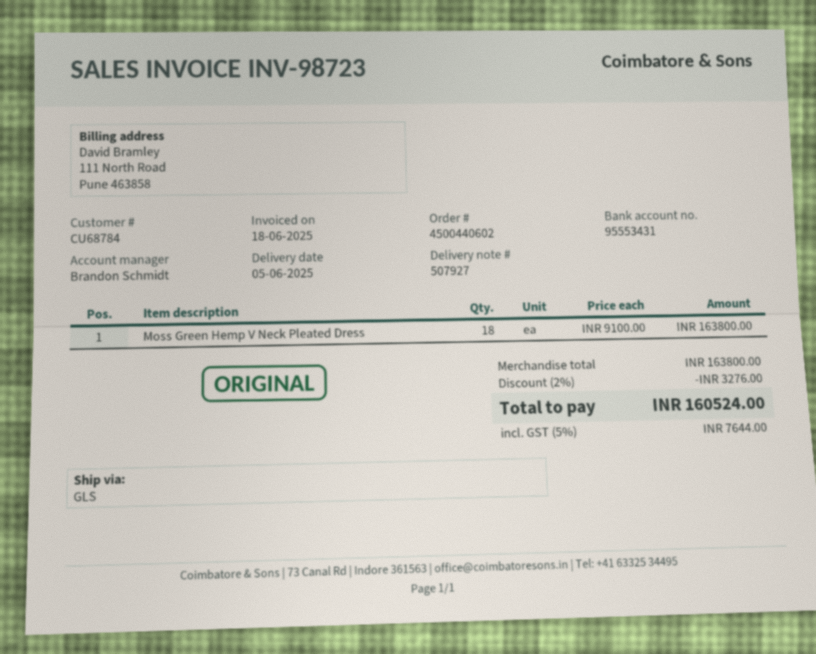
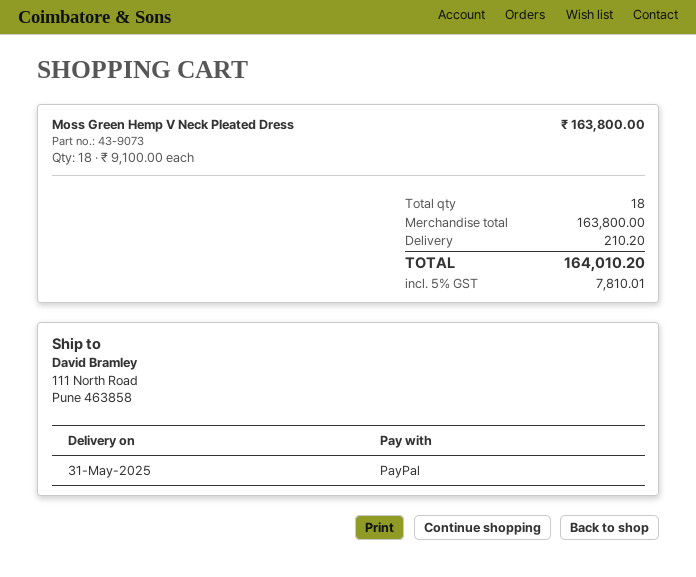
delivery date: 2025-06-05 -> 2025-05-31
discount: 2% = 3276.00 -> none
shipping: none -> 210.20
tax: 5% = 7644.00 -> 5% = 7810.01
total: 160524.00 -> 164010.20

